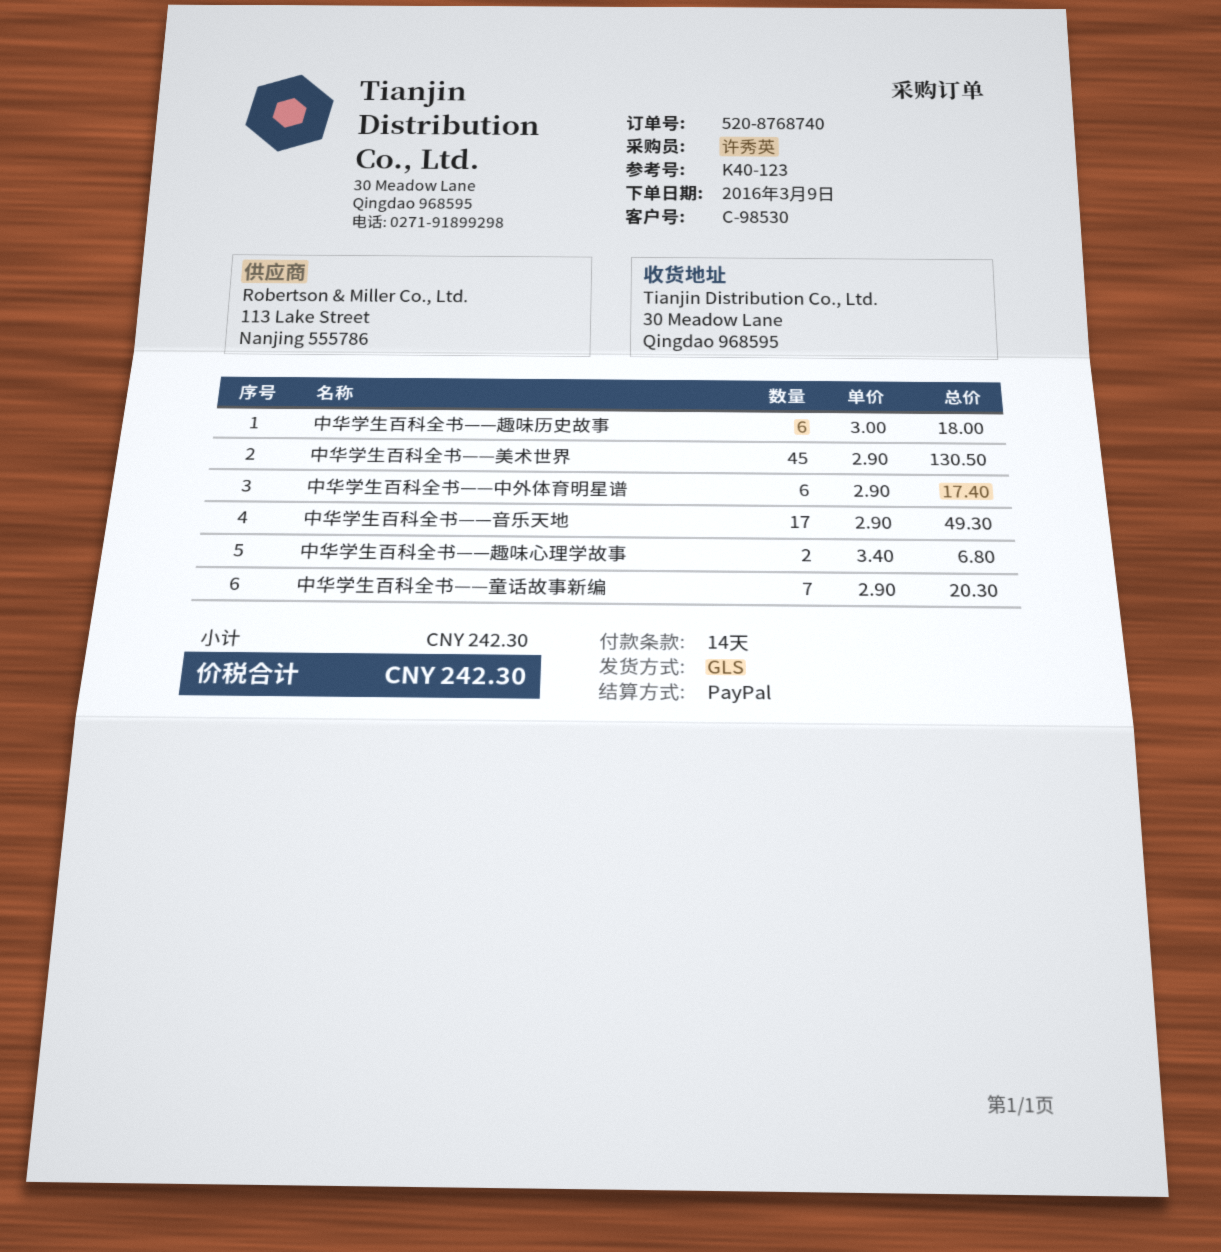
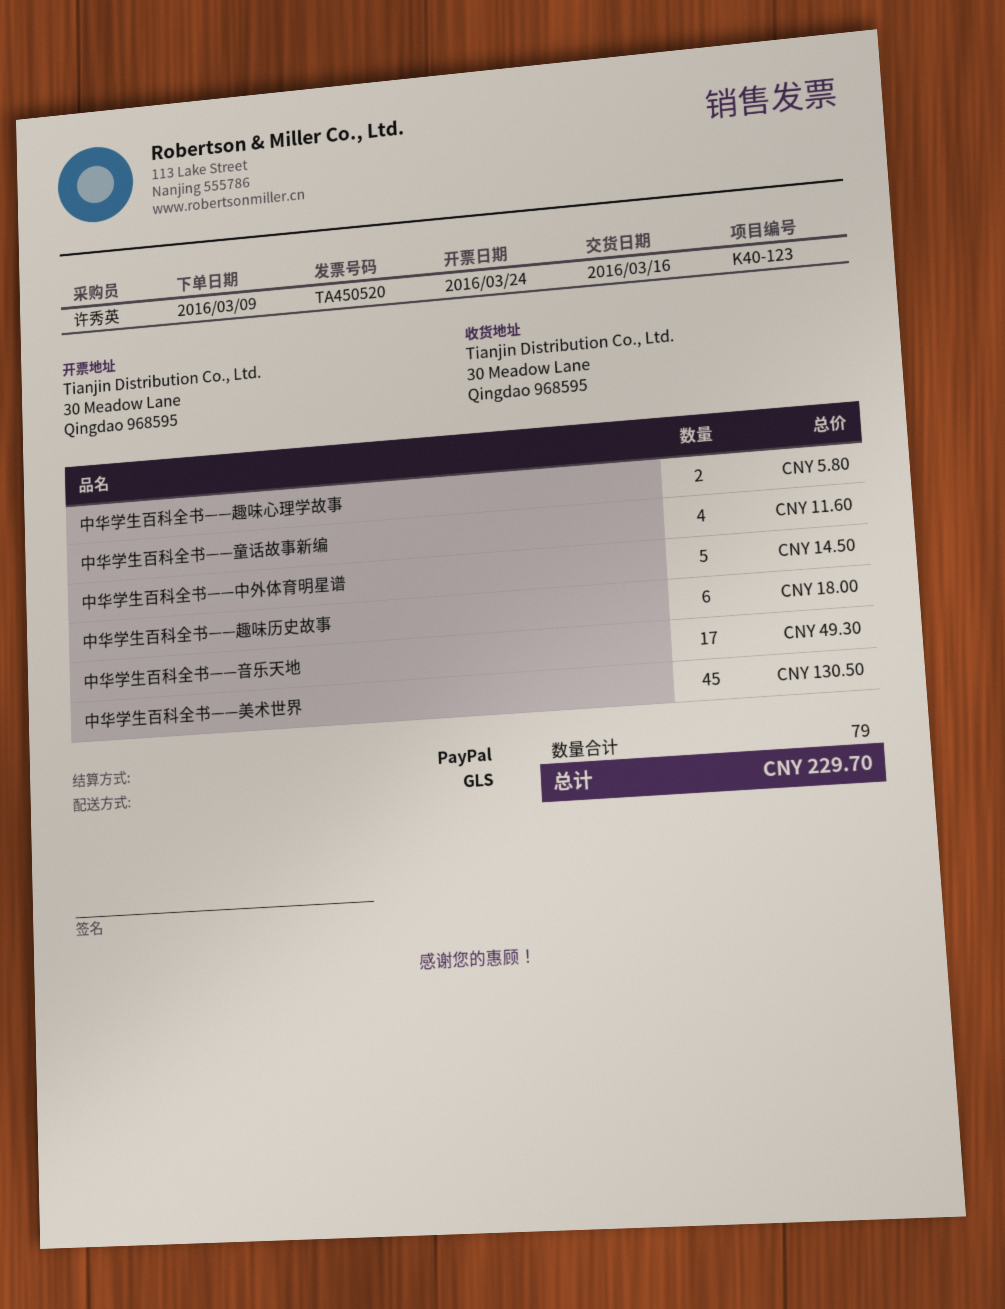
中华学生百科全书——中外体育明星谱: 6 for 17.40 -> 5 for 14.50
中华学生百科全书——趣味心理学故事: 2 for 6.80 -> 2 for 5.80
中华学生百科全书——童话故事新编: 7 for 20.30 -> 4 for 11.60
total: 242.30 -> 229.70

